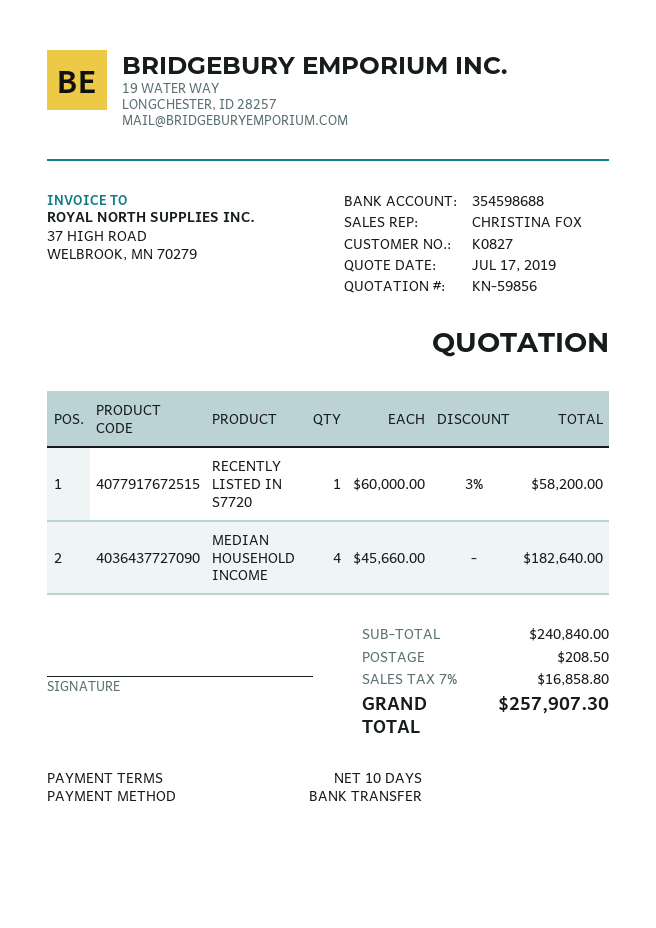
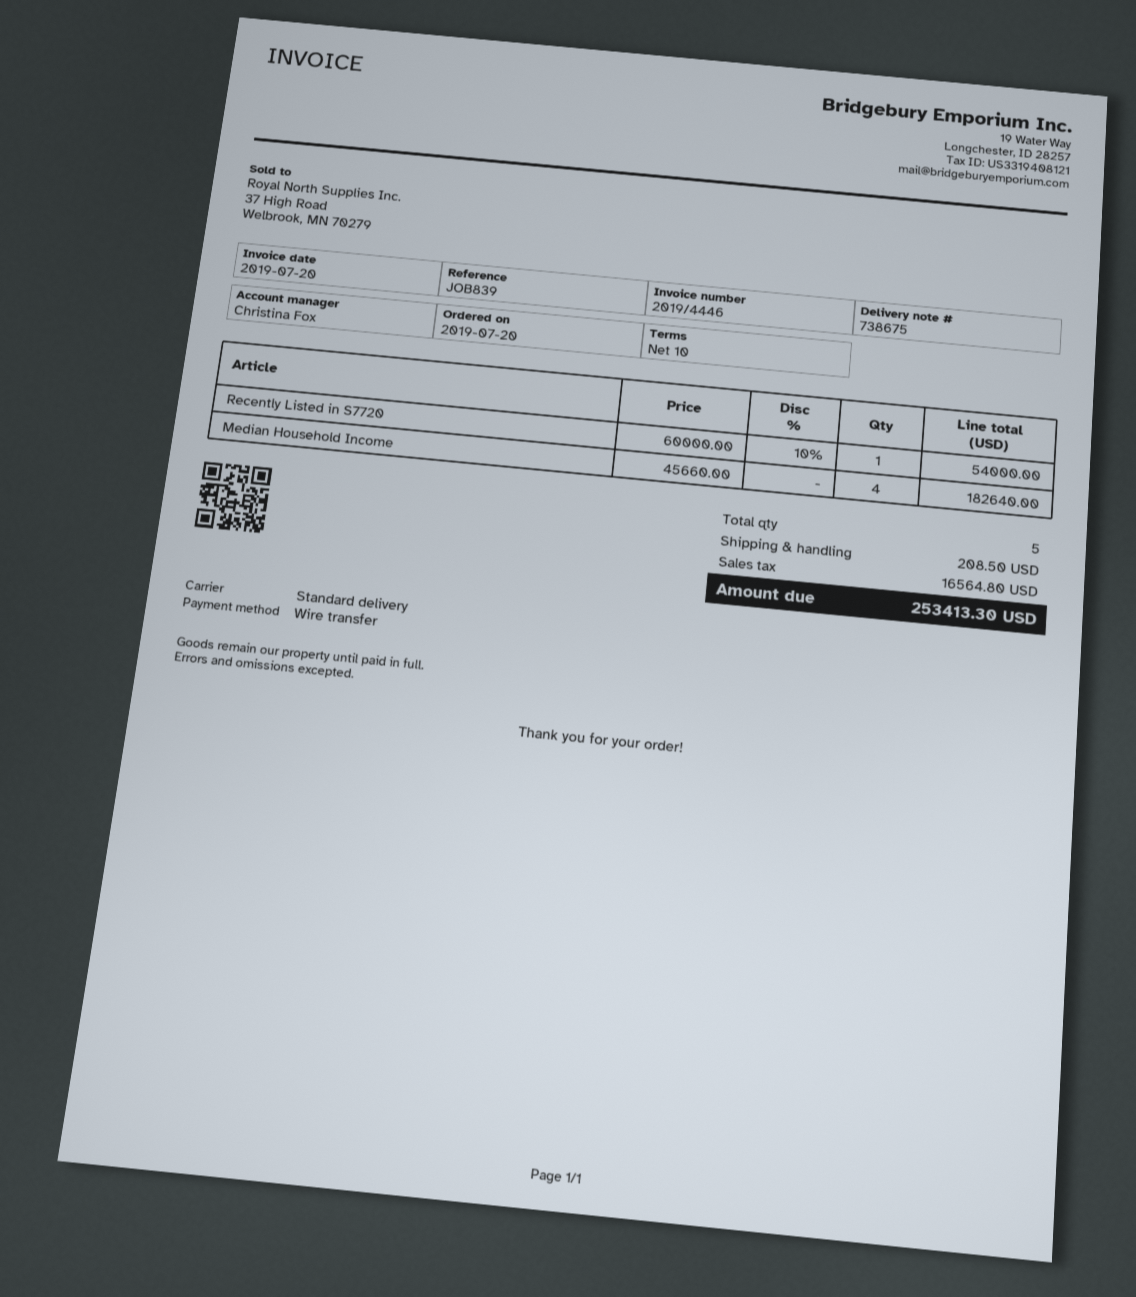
RECENTLY LISTED IN S7720: 1 x 60000.00 - 3% = 58200.00 -> 1 x 60000.00 - 10% = 54000.00
tax: 16858.80 -> 16564.80
total: 257907.30 -> 253413.30

